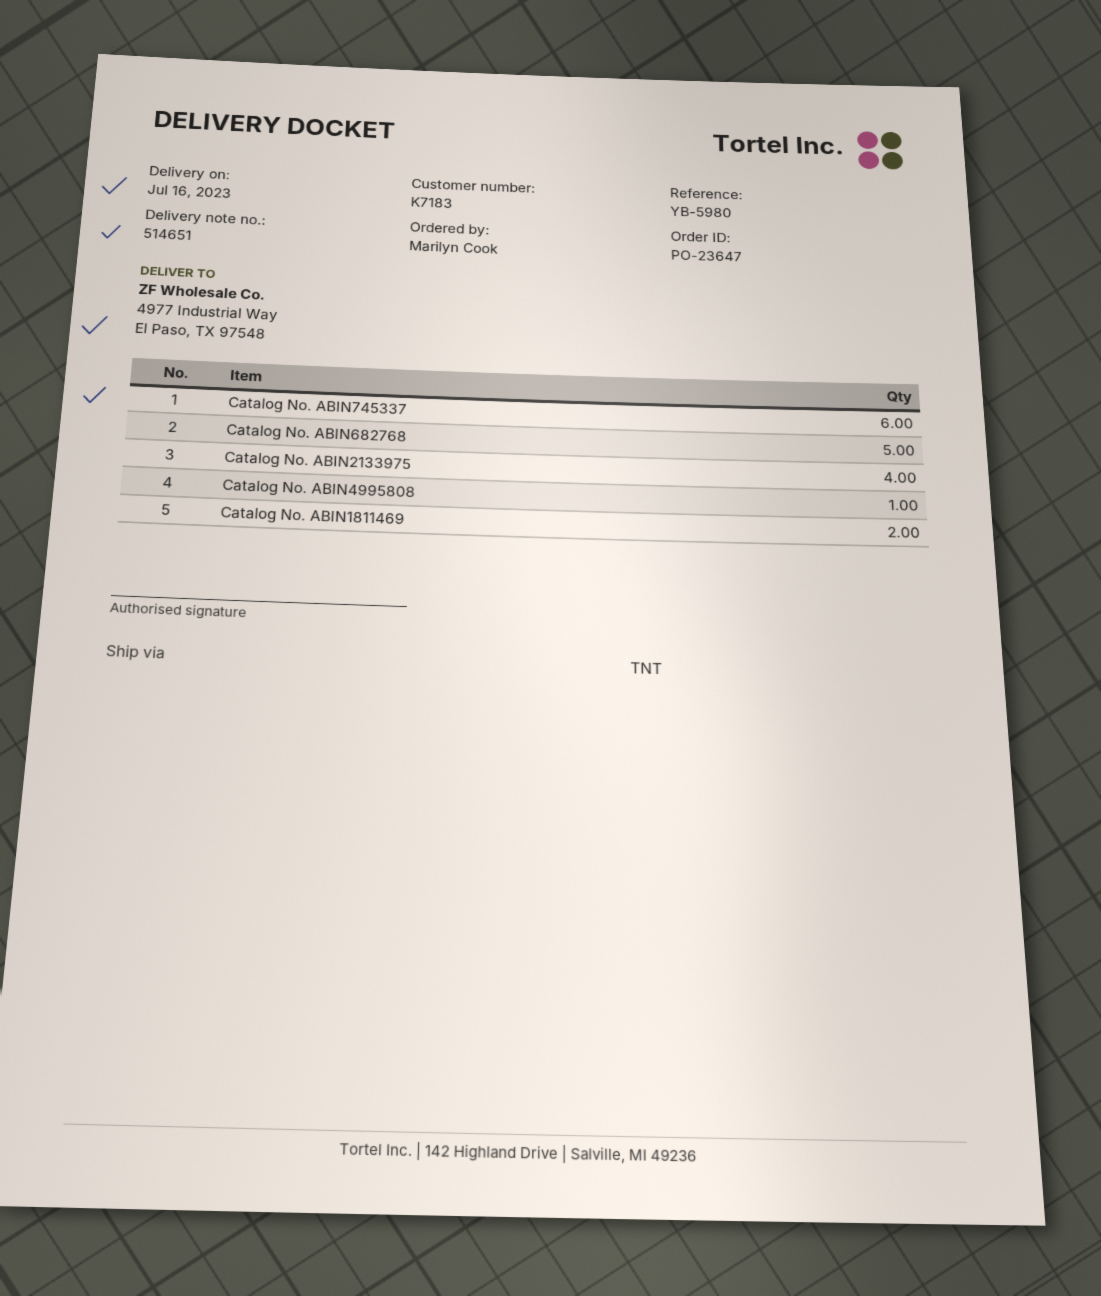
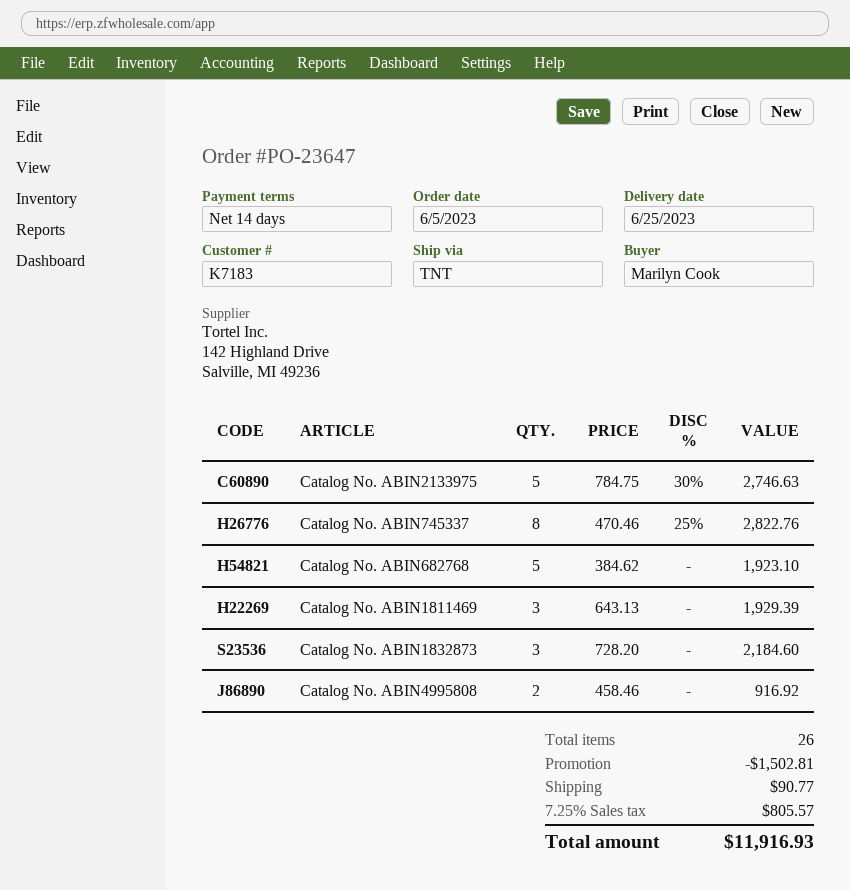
delivery date: 2023-07-16 -> 2023-06-25
Catalog No. ABIN745337: 6 -> 8
Catalog No. ABIN2133975: 4 -> 5
Catalog No. ABIN4995808: 1 -> 2
Catalog No. ABIN1811469: 2 -> 3
Catalog No. ABIN1832873: none -> 3

